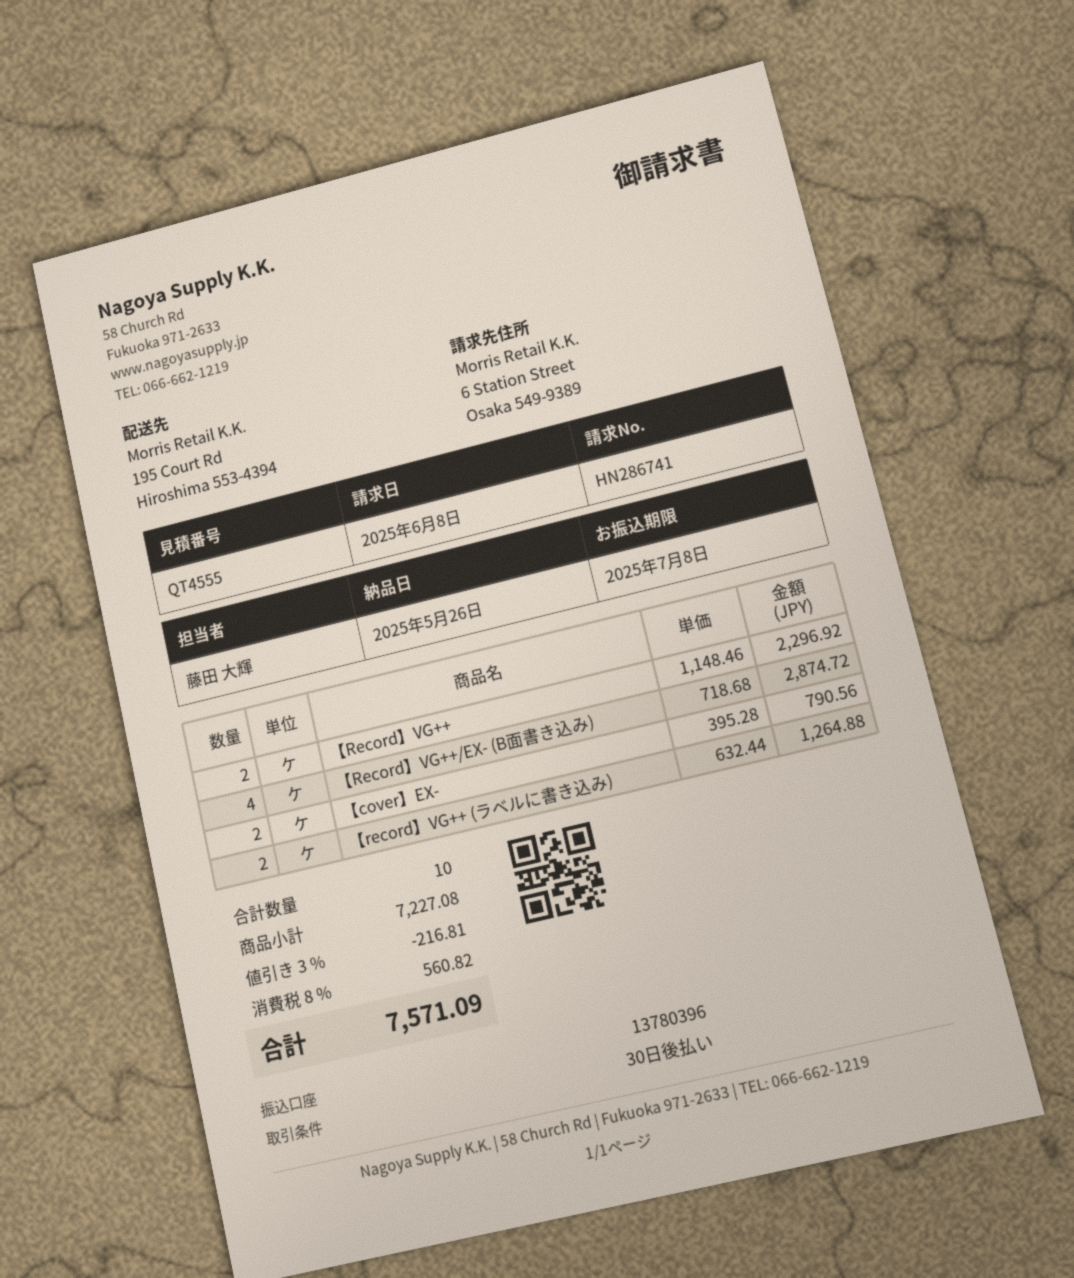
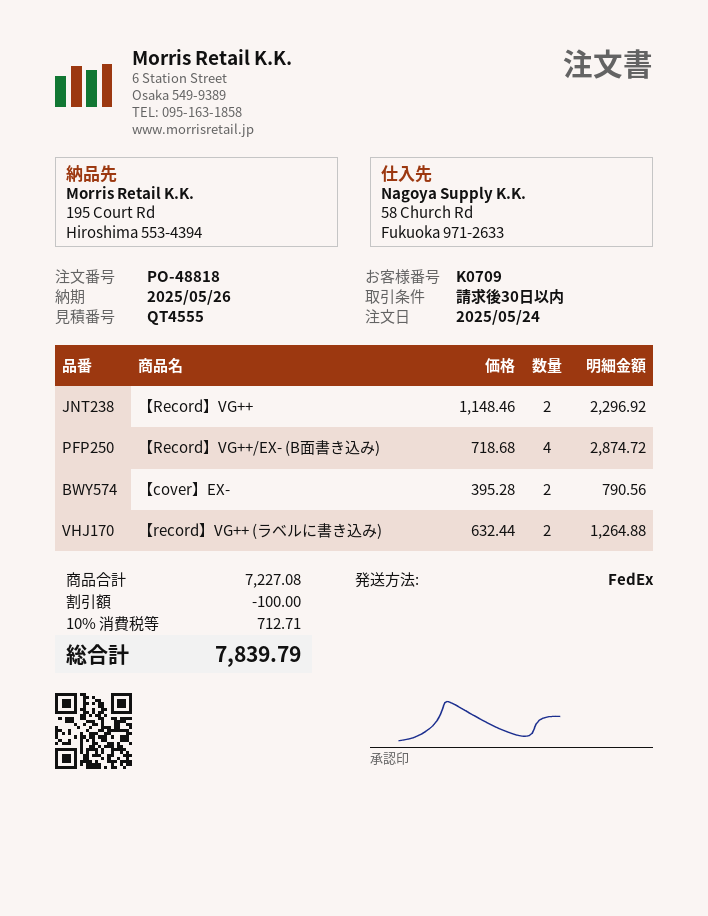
discount: 216.81 -> 100.00
tax: 8% = 560.82 -> 10% = 712.71
total: 7571.09 -> 7839.79

